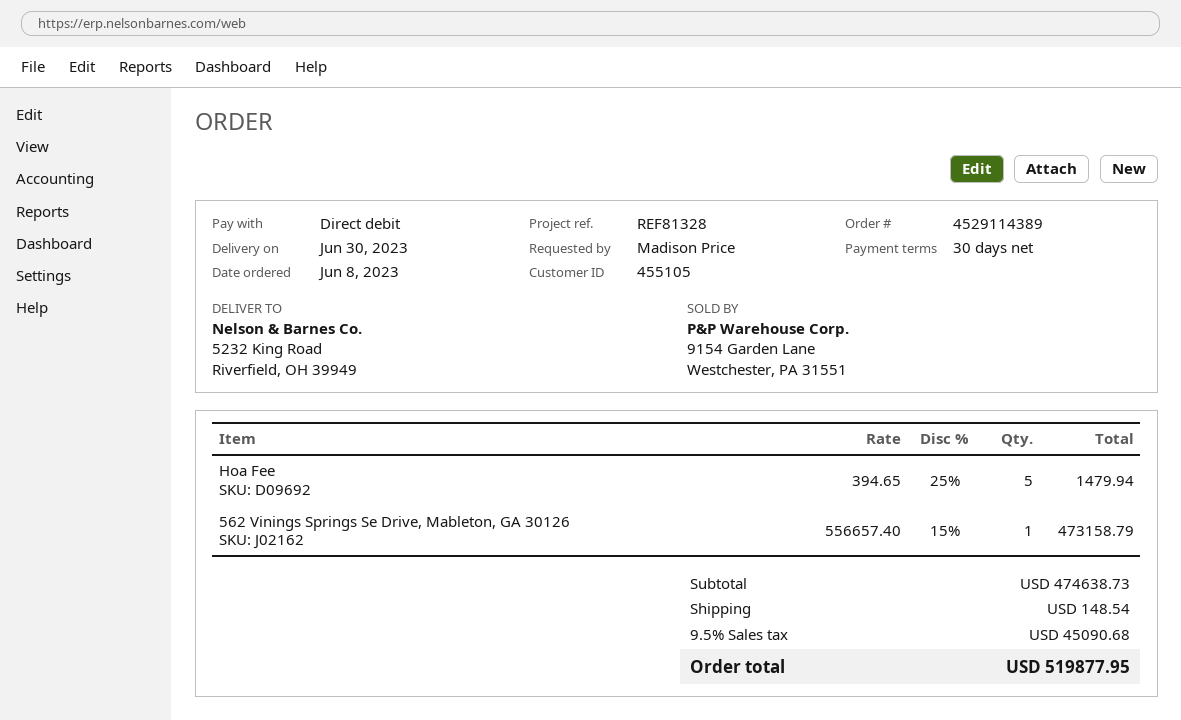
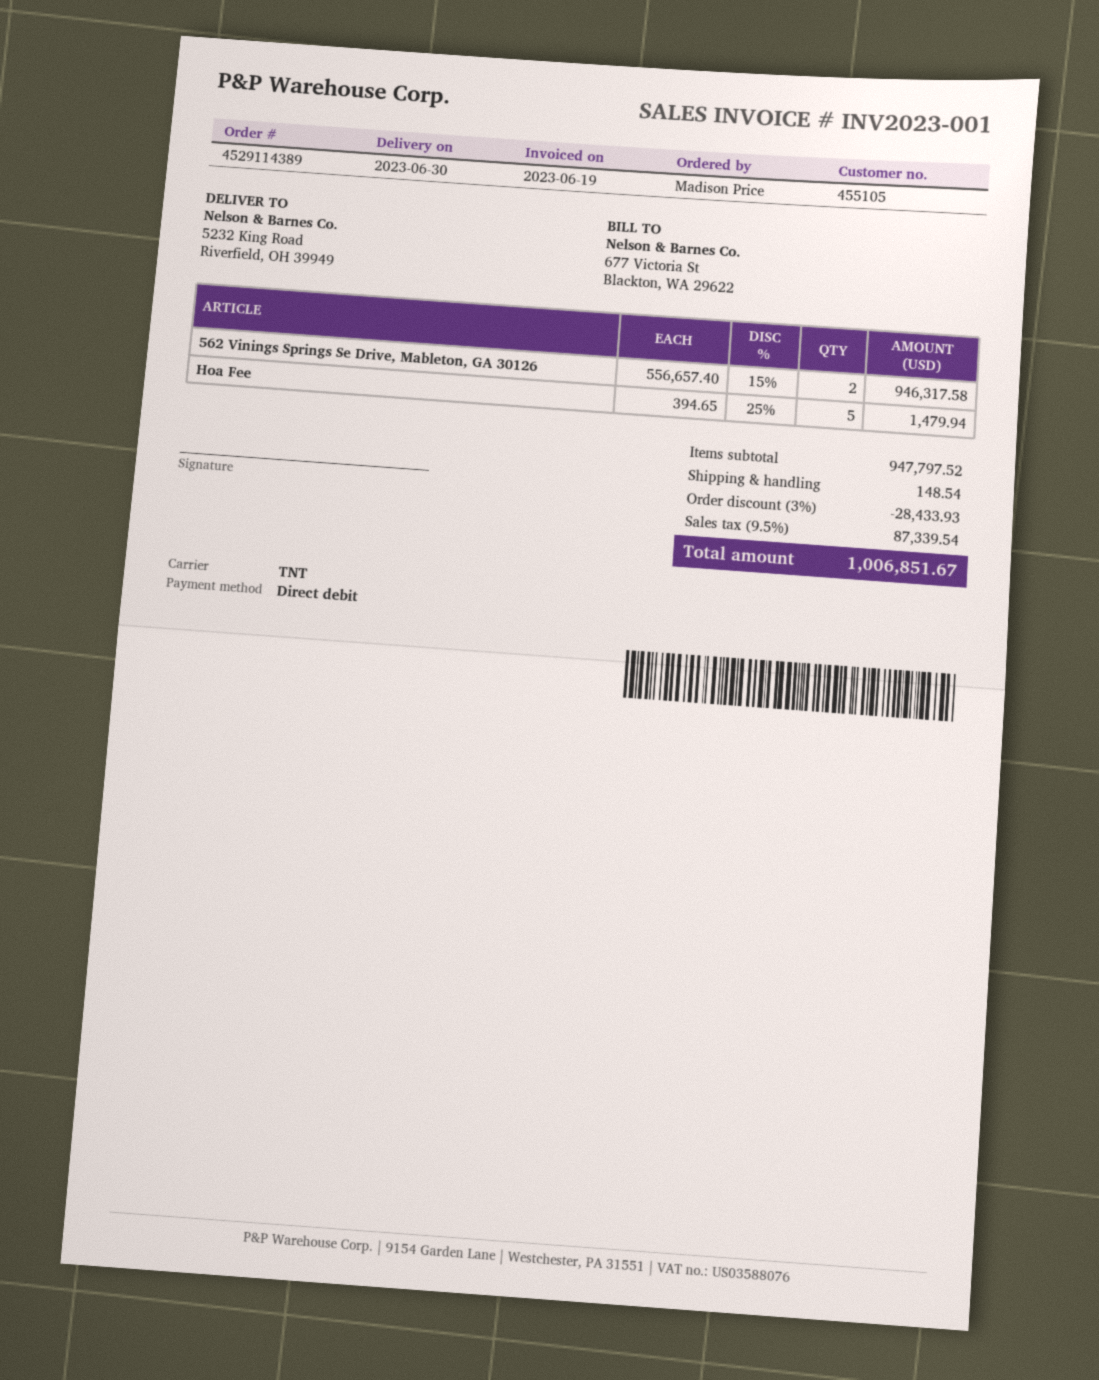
562 Vinings Springs Se Drive, Mableton, GA 30126: 1 x 556657.40 - 15% = 473158.79 -> 2 x 556657.40 - 15% = 946317.58
subtotal: 474638.73 -> 947797.52
discount: none -> 3% = 28433.93
tax: 9.5% = 45090.68 -> 9.5% = 87339.54
total: 519877.95 -> 1006851.67

